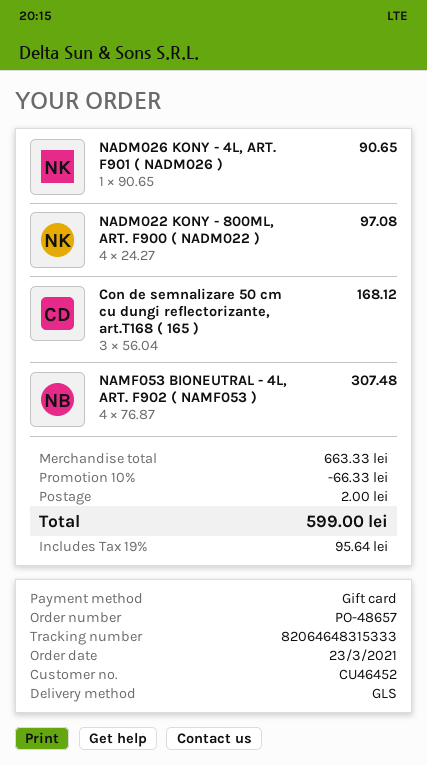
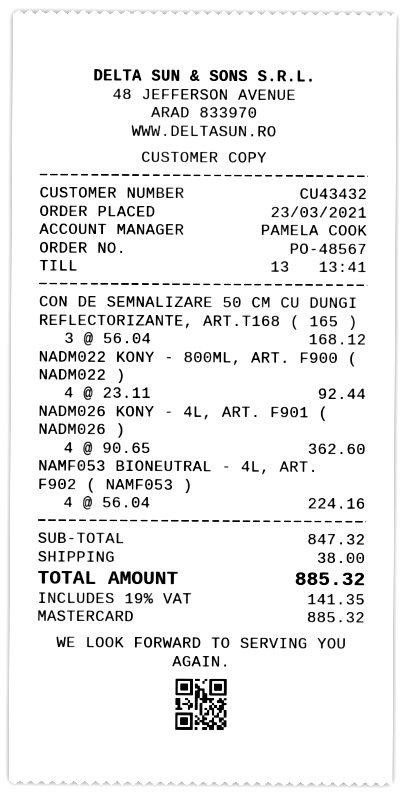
order number: PO-48657 -> PO-48567
customer number: CU46452 -> CU43432
payment method: gift card -> Mastercard
NADM026 KONY - 4L, ART. F901 ( NADM026 ): 1 x 90.65 = 90.65 -> 4 x 90.65 = 362.60
NADM022 KONY - 800ML, ART. F900 ( NADM022 ): 4 x 24.27 = 97.08 -> 4 x 23.11 = 92.44
NAMF053 BIONEUTRAL - 4L, ART. F902 ( NAMF053 ): 4 x 76.87 = 307.48 -> 4 x 56.04 = 224.16
subtotal: 663.33 -> 847.32
discount: 10% = 66.33 -> none
shipping: 2.00 -> 38.00
tax: 19% = 95.64 -> 19% = 141.35
total: 599.00 -> 885.32

